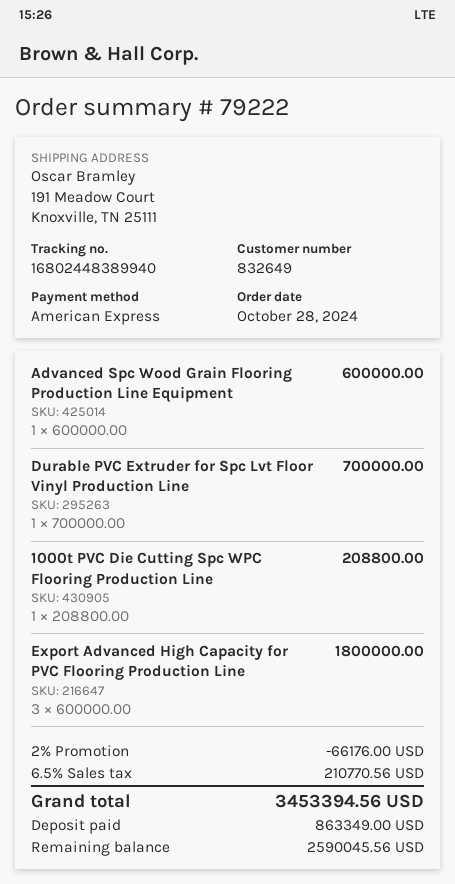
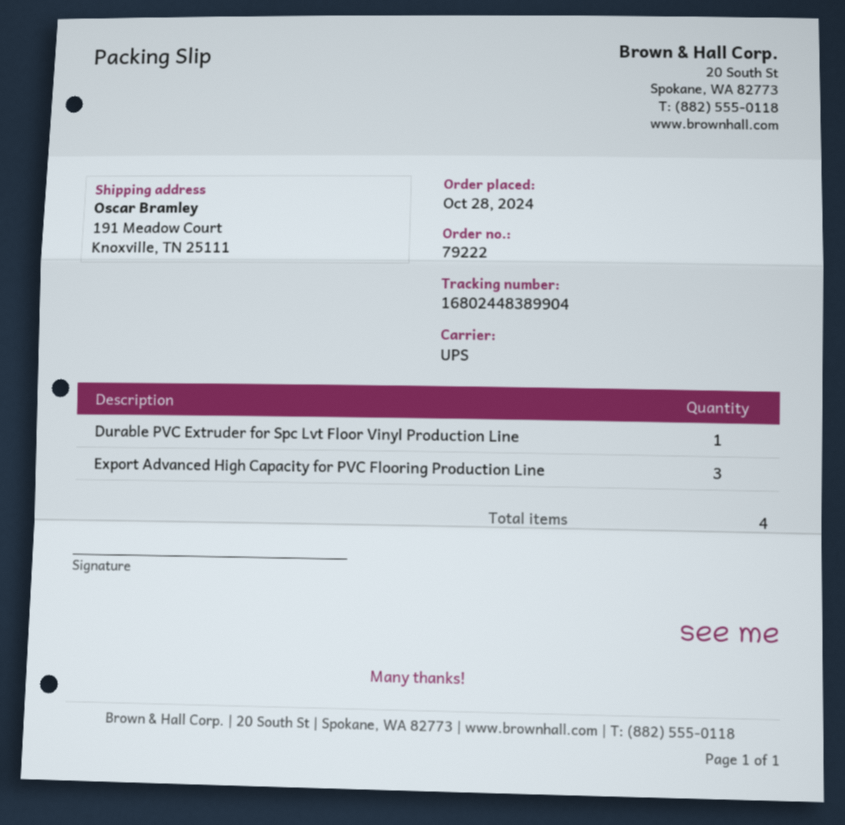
tracking number: 16802448389940 -> 16802448389904
Advanced Spc Wood Grain Flooring Production Line Equipment: 1 -> none
1000t PVC Die Cutting Spc WPC Flooring Production Line: 1 -> none

